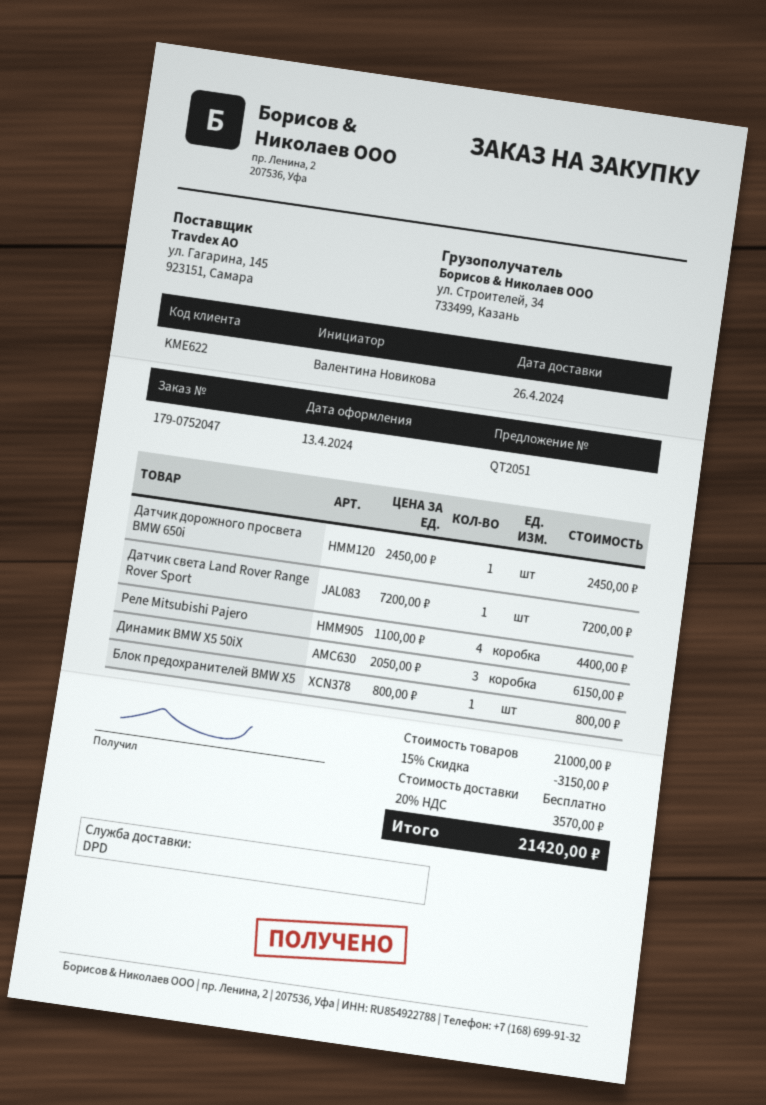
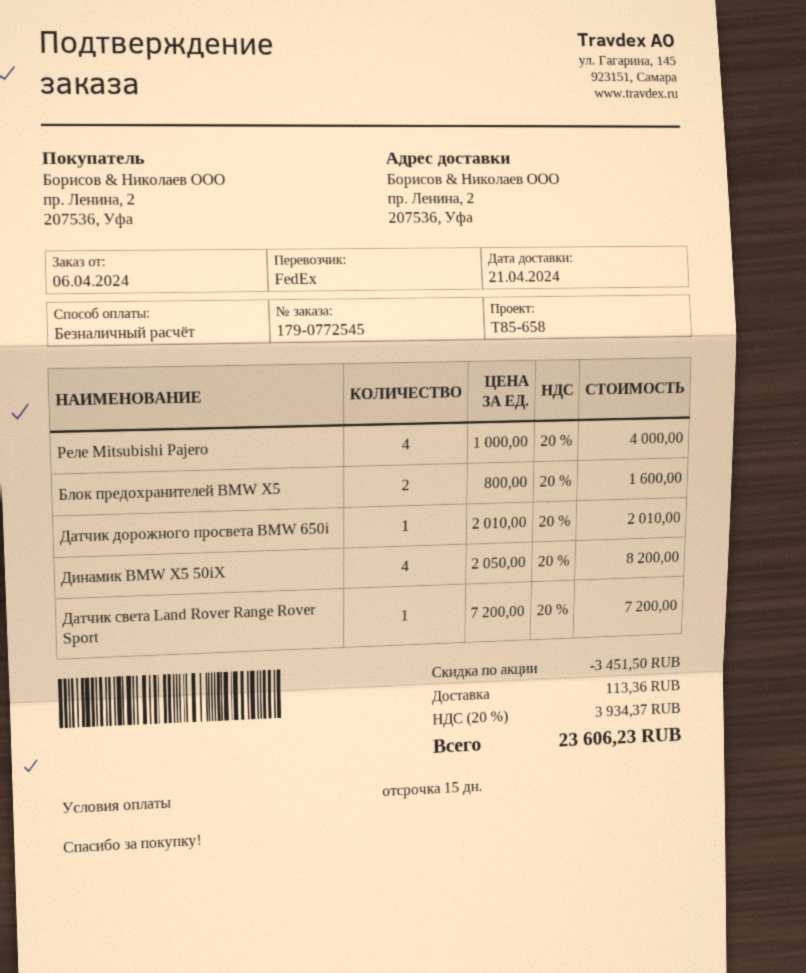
order number: 179-0752047 -> 179-0772545
order date: 2024-04-13 -> 2024-04-06
delivery date: 2024-04-26 -> 2024-04-21
shipping method: DPD -> FedEx
ship to: ул. Строителей, 34, 733499, Казань -> пр. Ленина, 2, 207536, Уфа
Датчик дорожного просвета BMW 650i: 1 x 2450.00 = 2450.00 -> 1 x 2010.00 = 2010.00
Реле Mitsubishi Pajero: 4 x 1100.00 = 4400.00 -> 4 x 1000.00 = 4000.00
Динамик BMW X5 50iX: 3 x 2050.00 = 6150.00 -> 4 x 2050.00 = 8200.00
Блок предохранителей BMW X5: 1 x 800.00 = 800.00 -> 2 x 800.00 = 1600.00
discount: 3150.00 -> 3451.50
shipping: 0.00 -> 113.36
tax: 20% = 3570.00 -> 20% = 3934.37
total: 21420.00 -> 23606.23

